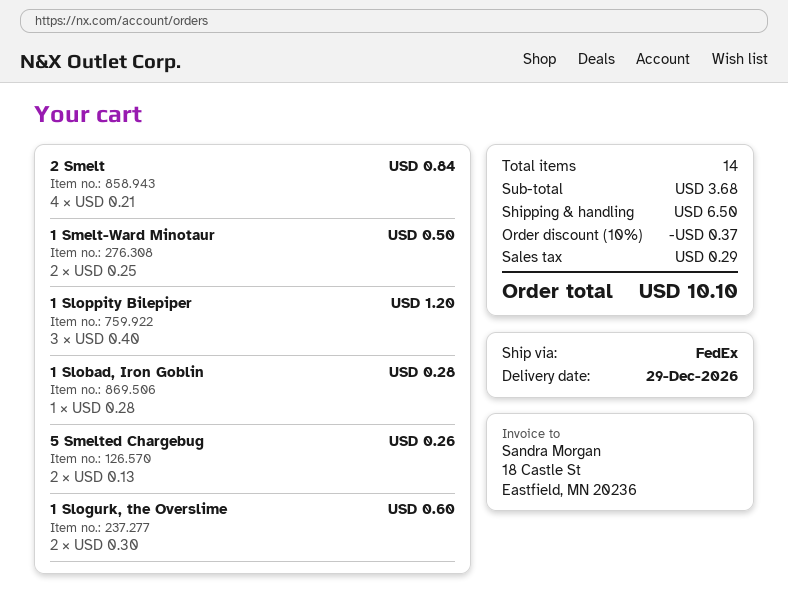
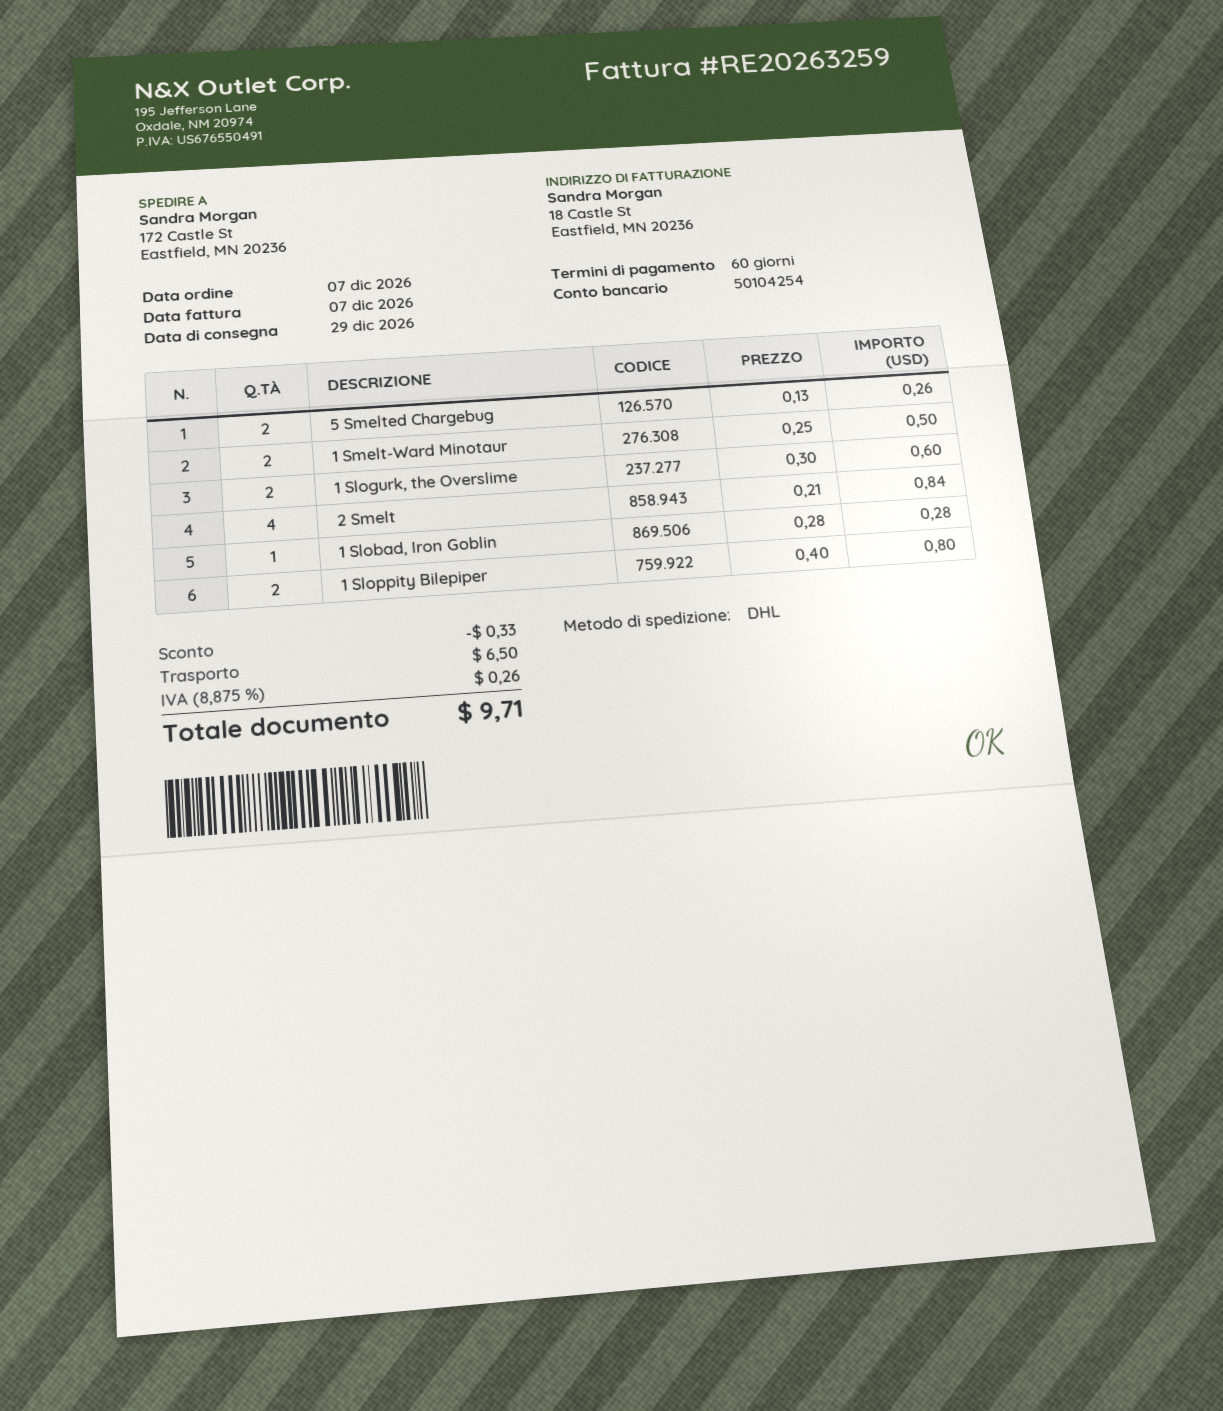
shipping method: FedEx -> DHL
1 Sloppity Bilepiper: 3 x 0.40 = 1.20 -> 2 x 0.40 = 0.80
discount: 0.37 -> 0.33
tax: 0.29 -> 0.26
total: 10.10 -> 9.71

